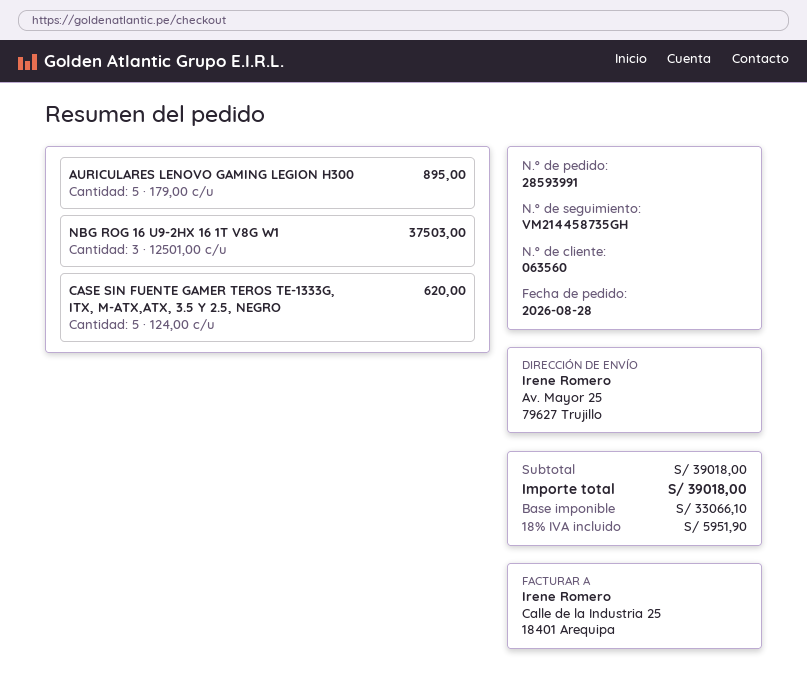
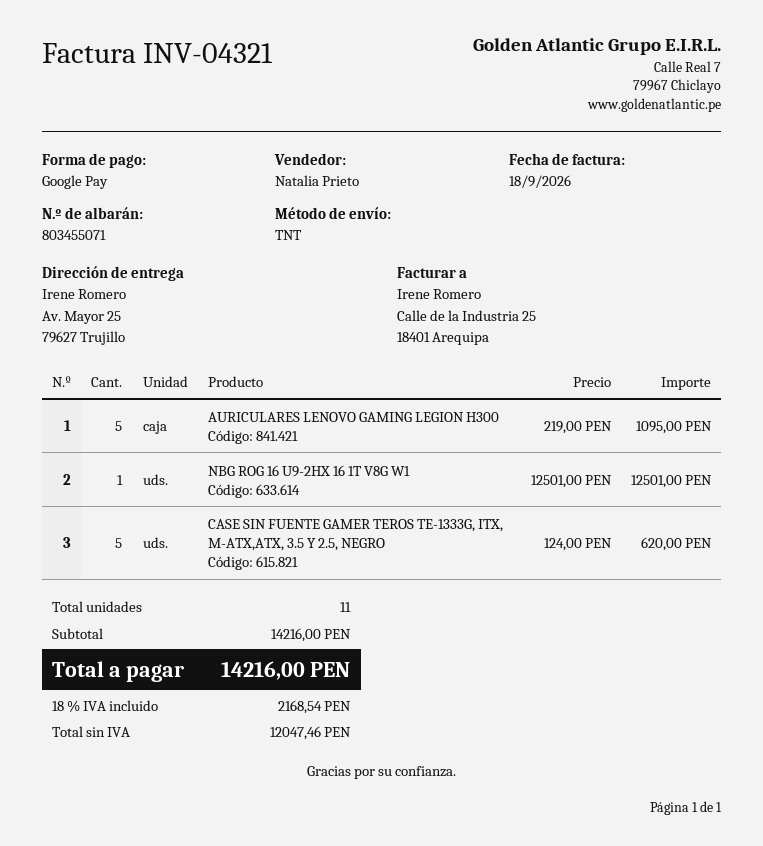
AURICULARES LENOVO GAMING LEGION H300: 5 x 179.00 = 895.00 -> 5 x 219.00 = 1095.00
NBG ROG 16 U9-2HX 16 1T V8G W1: 3 x 12501.00 = 37503.00 -> 1 x 12501.00 = 12501.00
subtotal: 39018.00 -> 14216.00
net: 33066.10 -> 12047.46
tax: 18% = 5951.90 -> 18% = 2168.54
total: 39018.00 -> 14216.00

